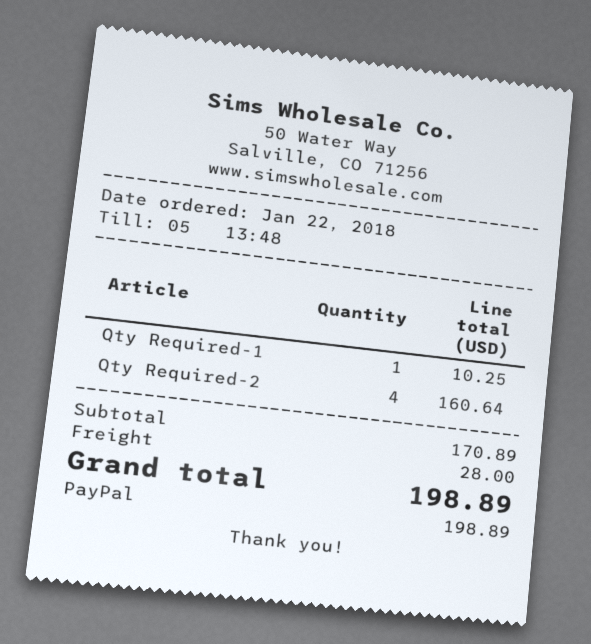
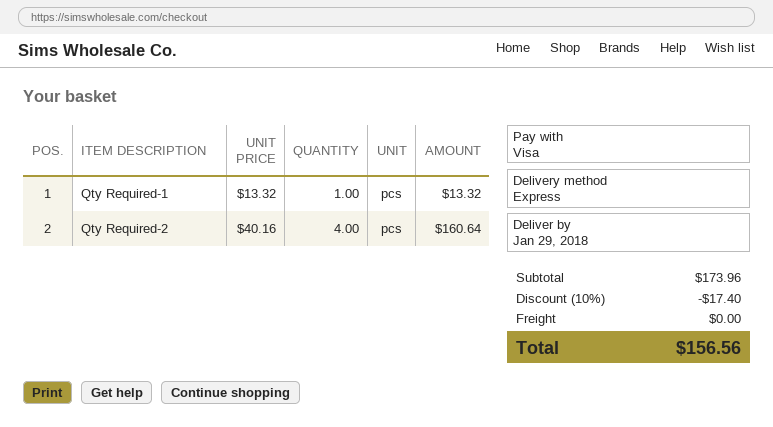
payment method: PayPal -> Visa
Qty Required-1: 1 for 10.25 -> 1 for 13.32
subtotal: 170.89 -> 173.96
discount: none -> 10% = 17.40
shipping: 28.00 -> 0.00
total: 198.89 -> 156.56

